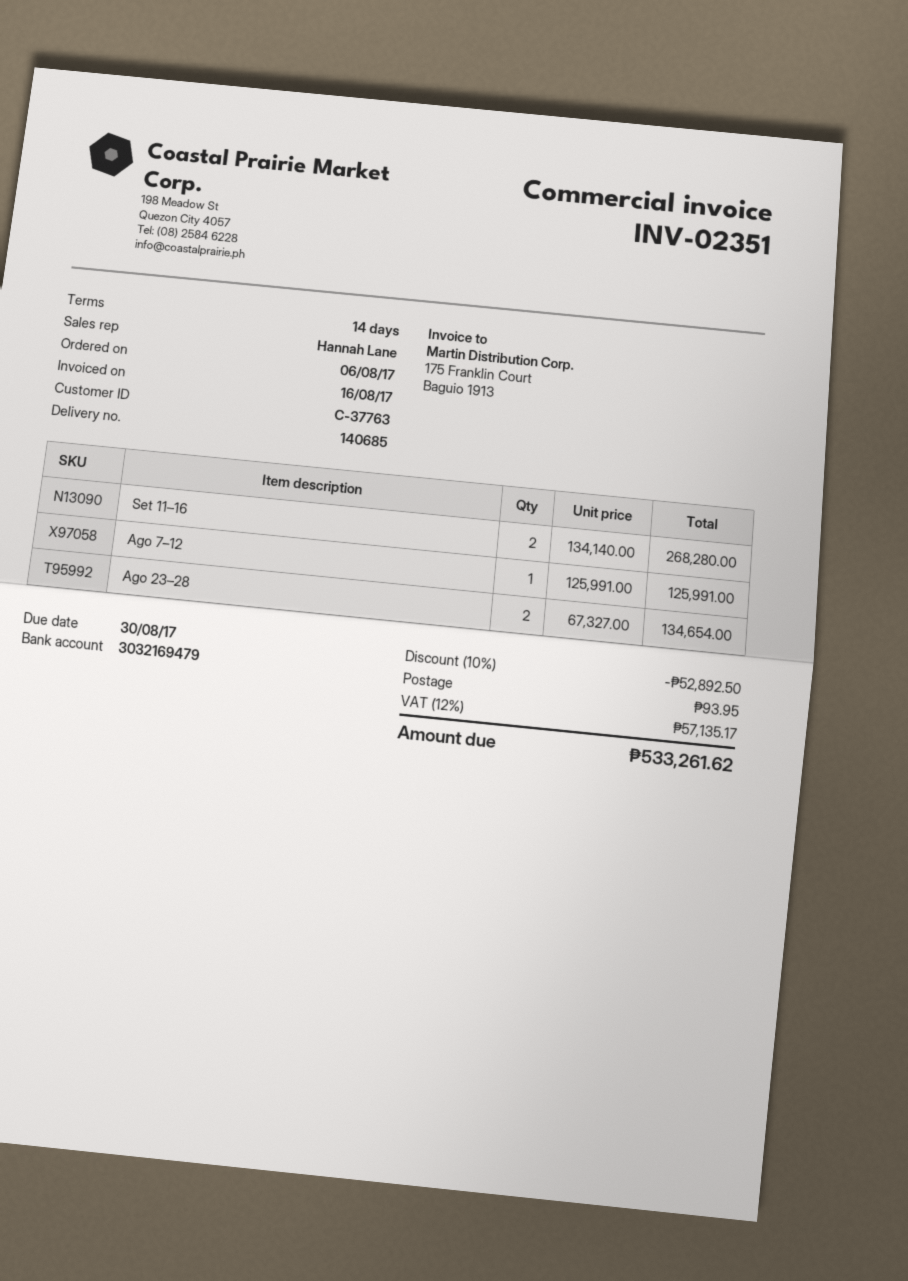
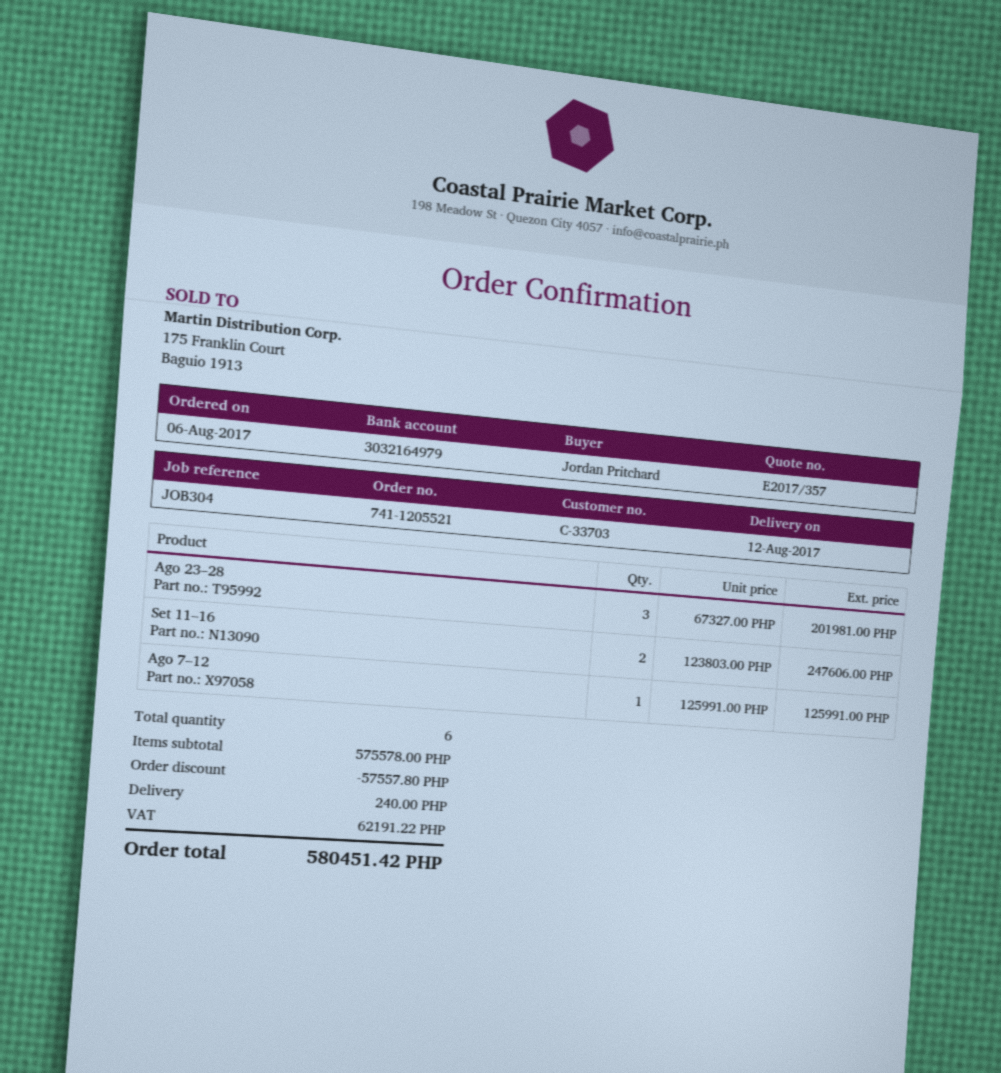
customer number: C-37763 -> C-33703
bank account: 3032169479 -> 3032164979
Set 11–16: 2 x 134140.00 = 268280.00 -> 2 x 123803.00 = 247606.00
Ago 23–28: 2 x 67327.00 = 134654.00 -> 3 x 67327.00 = 201981.00
discount: 52892.50 -> 57557.80
shipping: 93.95 -> 240.00
tax: 57135.17 -> 62191.22
total: 533261.62 -> 580451.42

